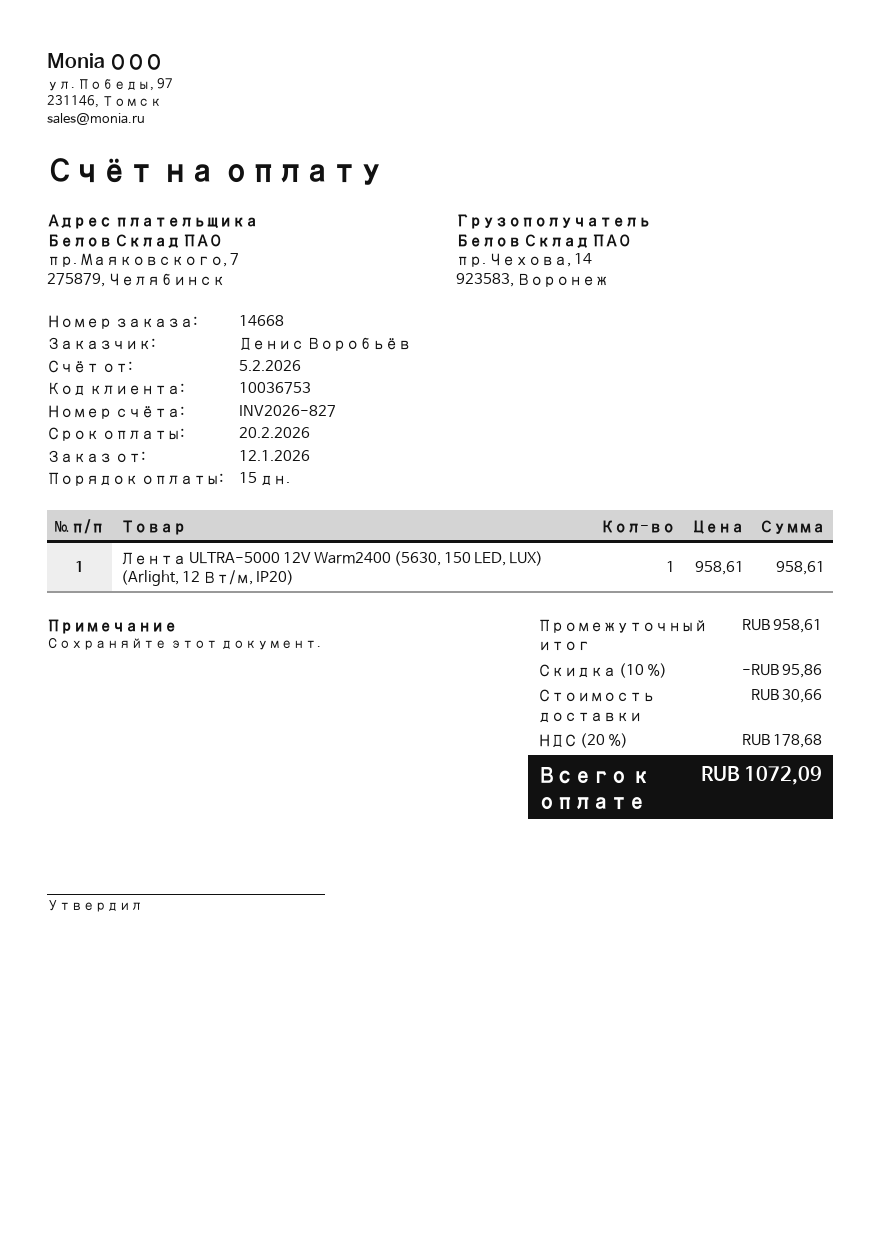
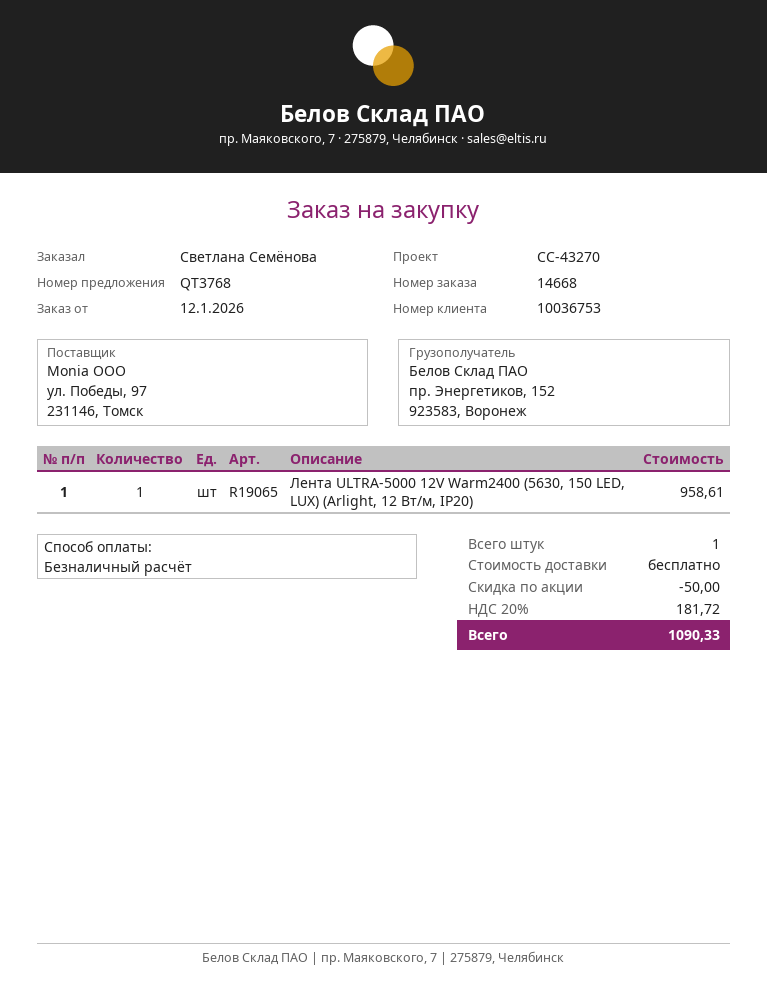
ordered by: Денис Воробьёв -> Светлана Семёнова
ship to: пр. Чехова, 14, 923583, Воронеж -> пр. Энергетиков, 152, 923583, Воронеж
discount: 95.86 -> 50.00
shipping: 30.66 -> 0.00
tax: 20% = 178.68 -> 20% = 181.72
total: 1072.09 -> 1090.33

